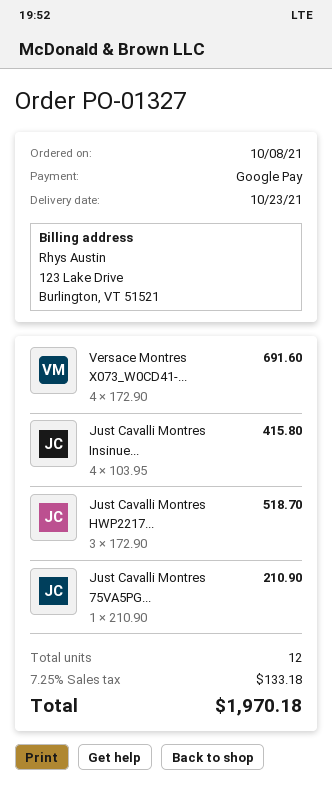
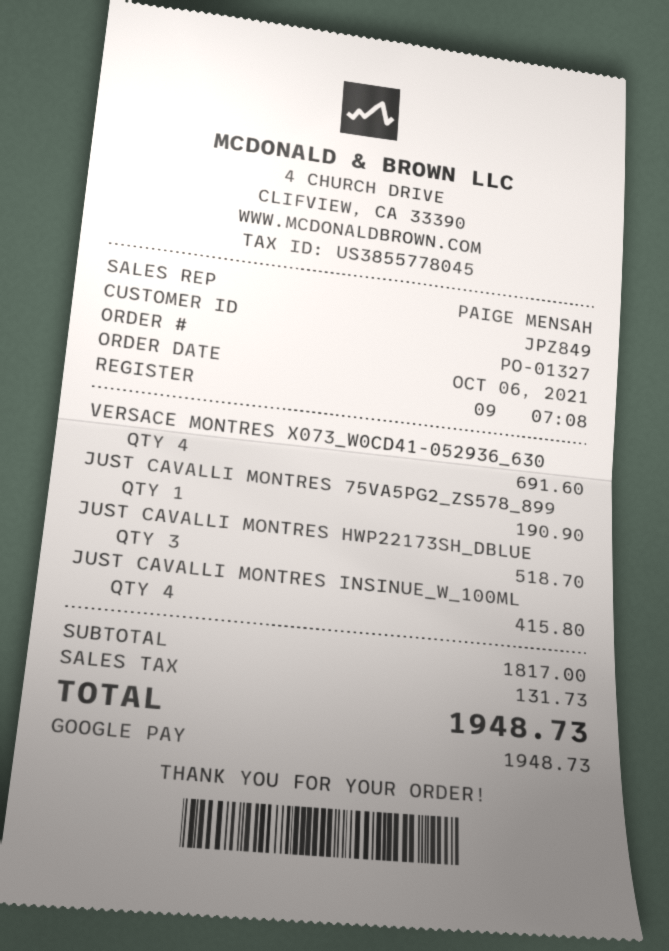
order date: 2021-10-08 -> 2021-10-06
Just Cavalli Montres 75VA5PG...: 1 for 210.90 -> 1 for 190.90
tax: 133.18 -> 131.73
total: 1970.18 -> 1948.73

